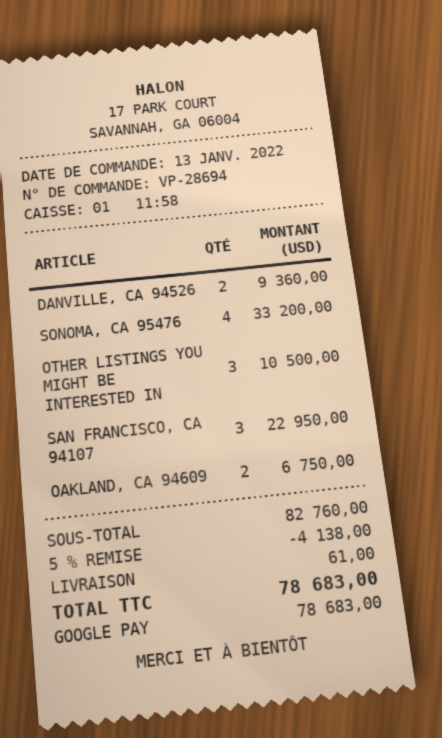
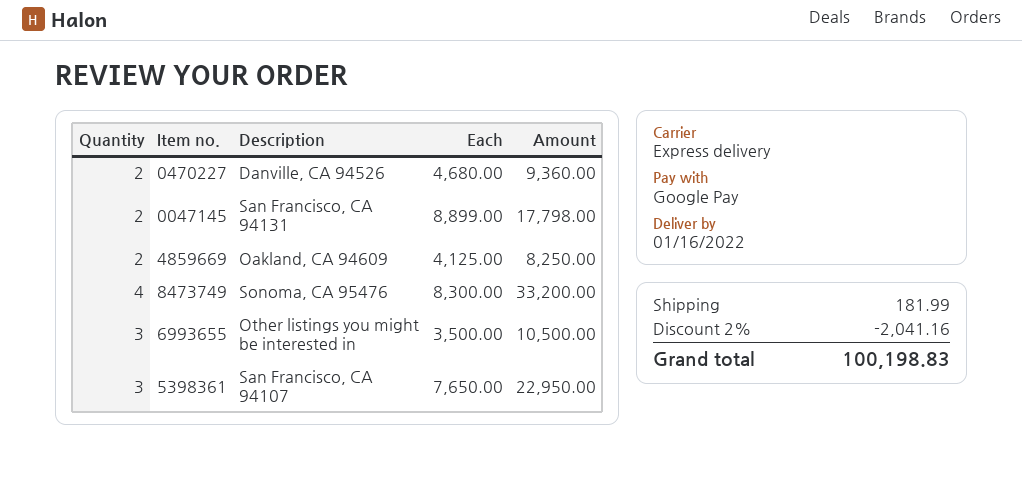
OAKLAND, CA 94609: 2 for 6750.00 -> 2 for 8250.00
San Francisco, CA 94131: none -> 2 for 17798.00
discount: 5% = 4138.00 -> 2% = 2041.16
shipping: 61.00 -> 181.99
total: 78683.00 -> 100198.83

